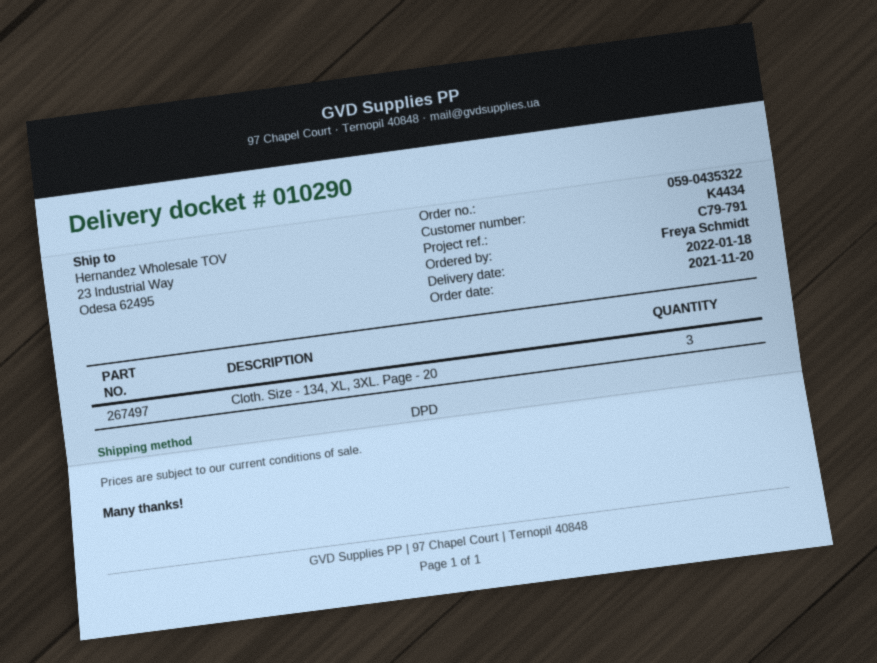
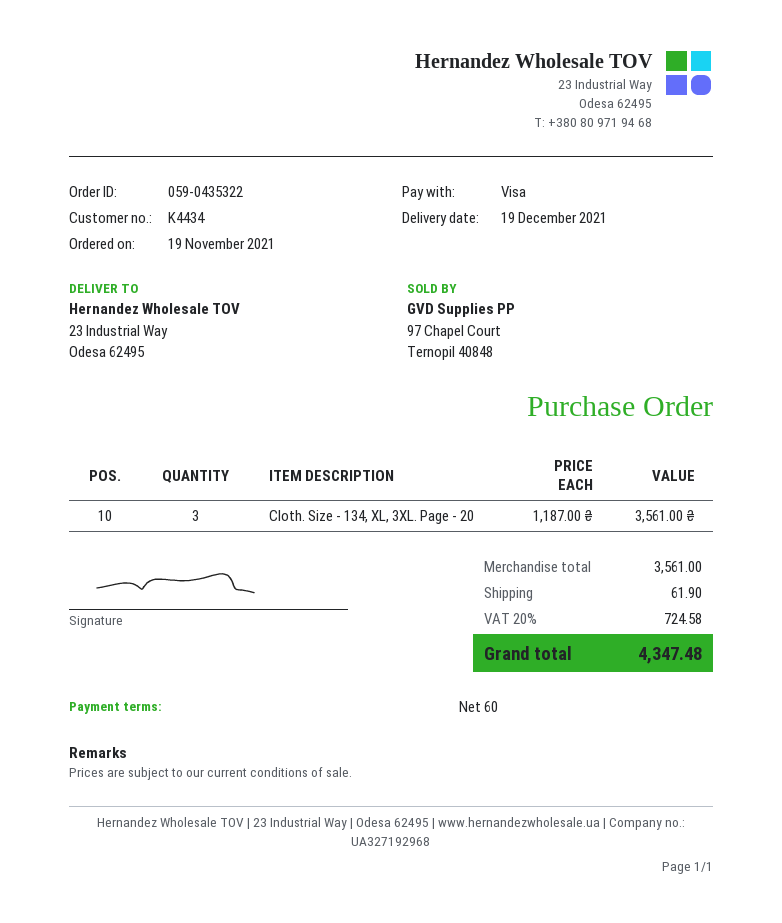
order date: 2021-11-20 -> 2021-11-19
delivery date: 2022-01-18 -> 2021-12-19

